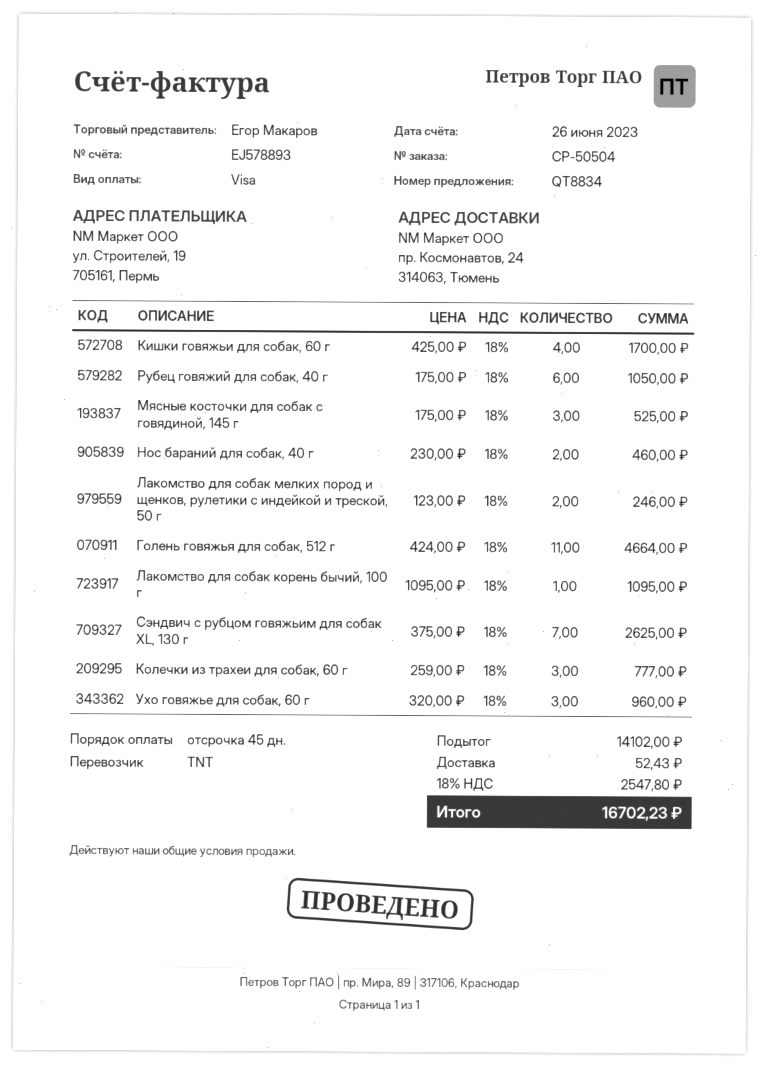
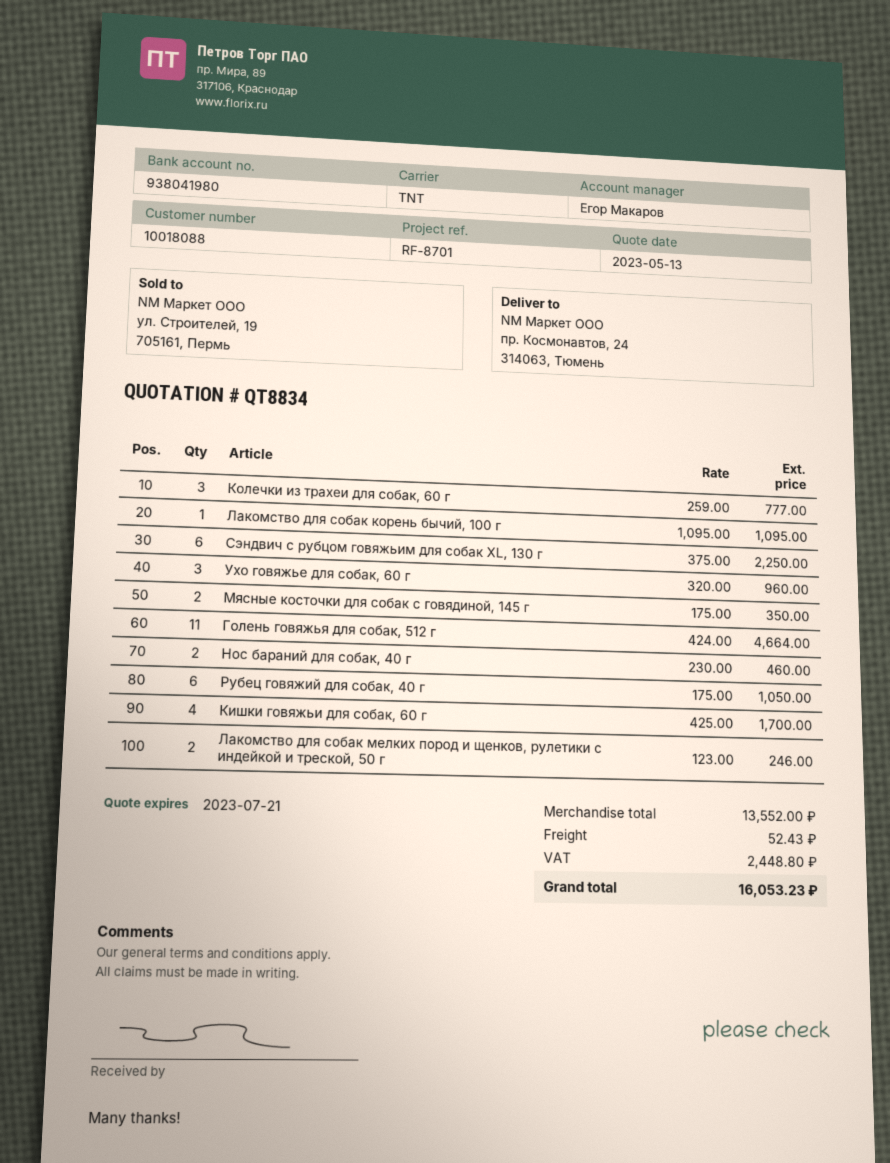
Мясные косточки для собак с говядиной, 145 г: 3 x 175.00 = 525.00 -> 2 x 175.00 = 350.00
Сэндвич с рубцом говяжьим для собак XL, 130 г: 7 x 375.00 = 2625.00 -> 6 x 375.00 = 2250.00
subtotal: 14102.00 -> 13552.00
tax: 2547.80 -> 2448.80
total: 16702.23 -> 16053.23

